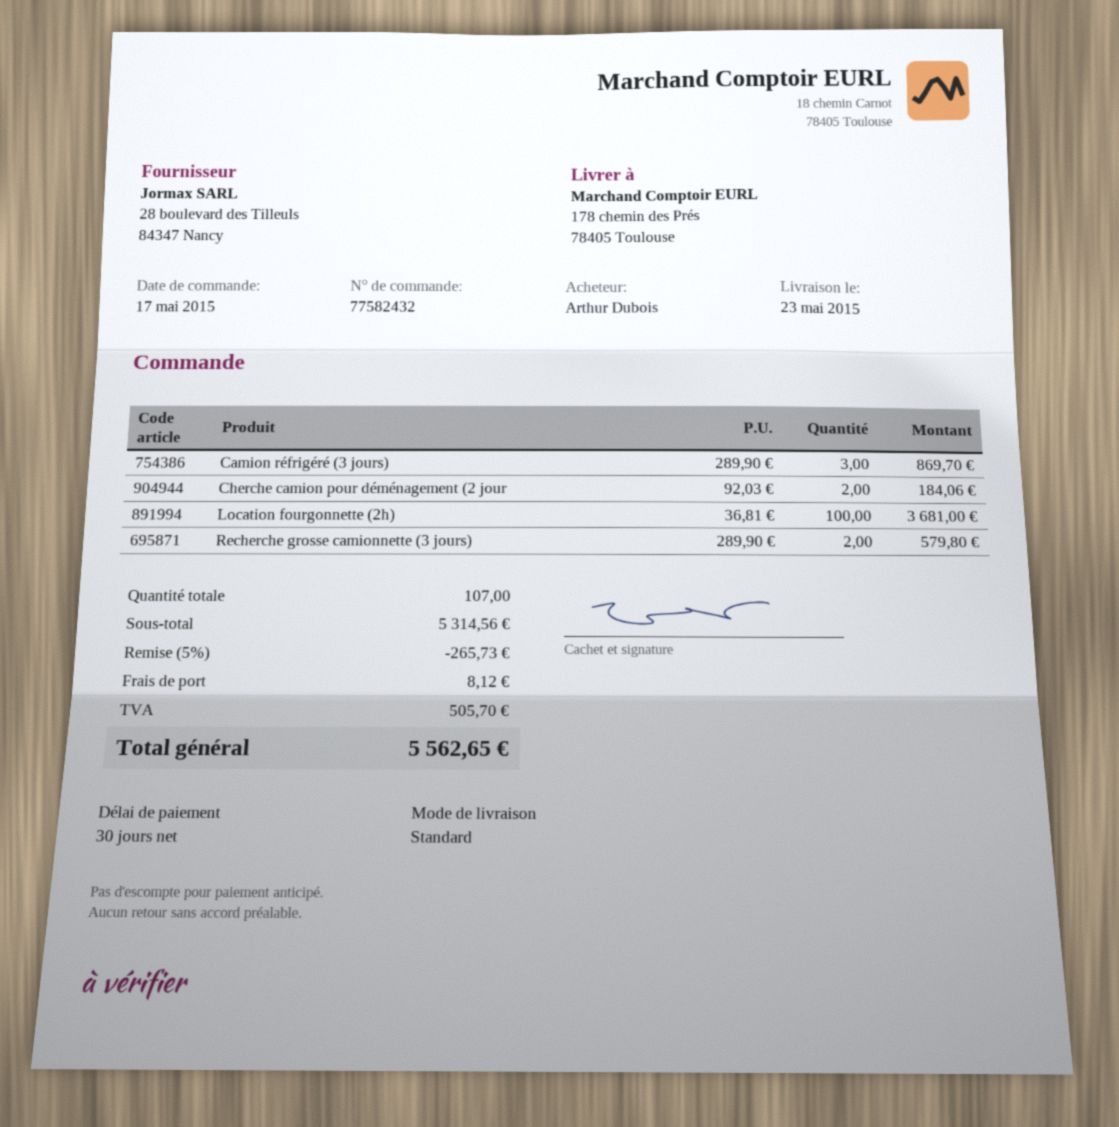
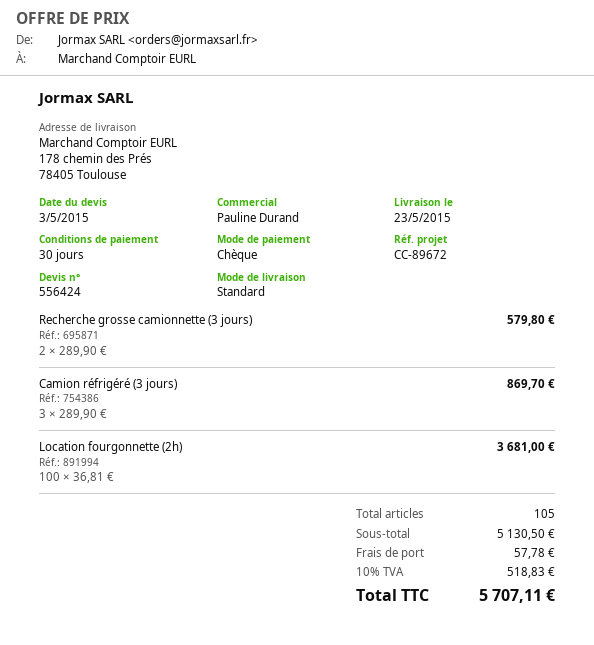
Cherche camion pour déménagement (2 jour: 2 x 92.03 = 184.06 -> none
total quantity: 107 -> 105
subtotal: 5314.56 -> 5130.50
discount: 5% = 265.73 -> none
shipping: 8.12 -> 57.78
tax: 505.70 -> 518.83
total: 5562.65 -> 5707.11

